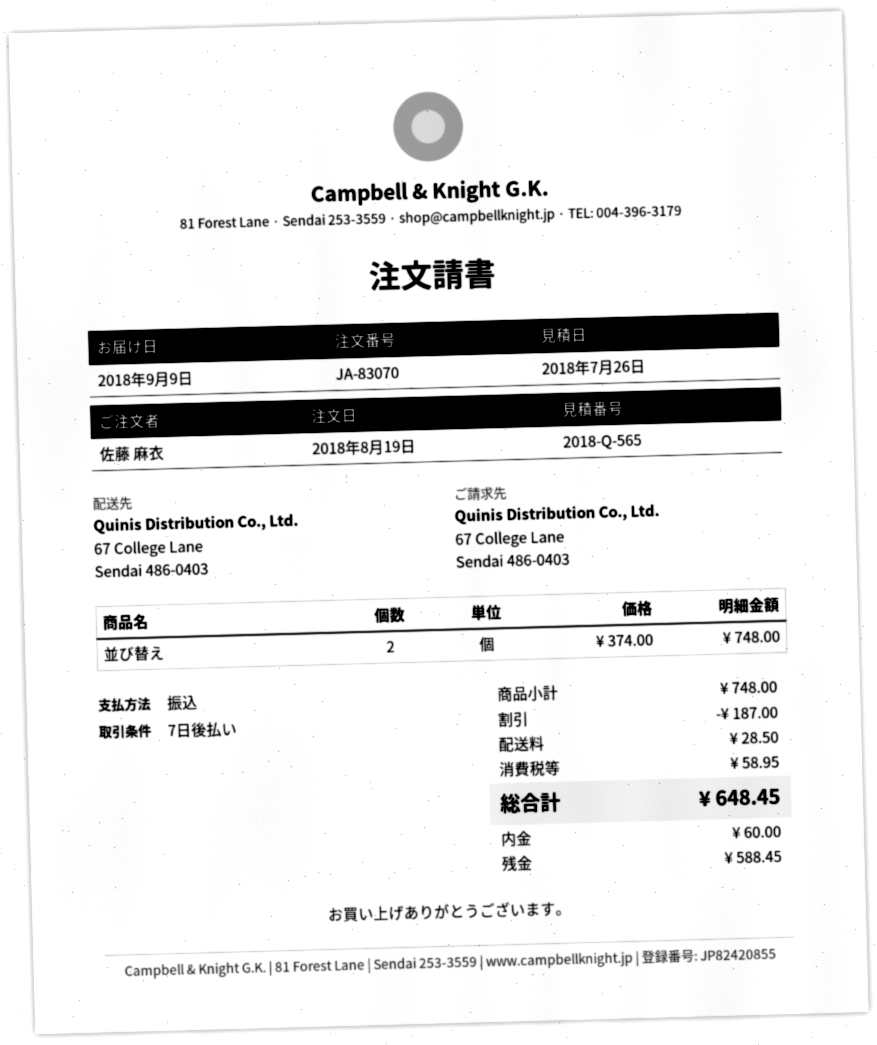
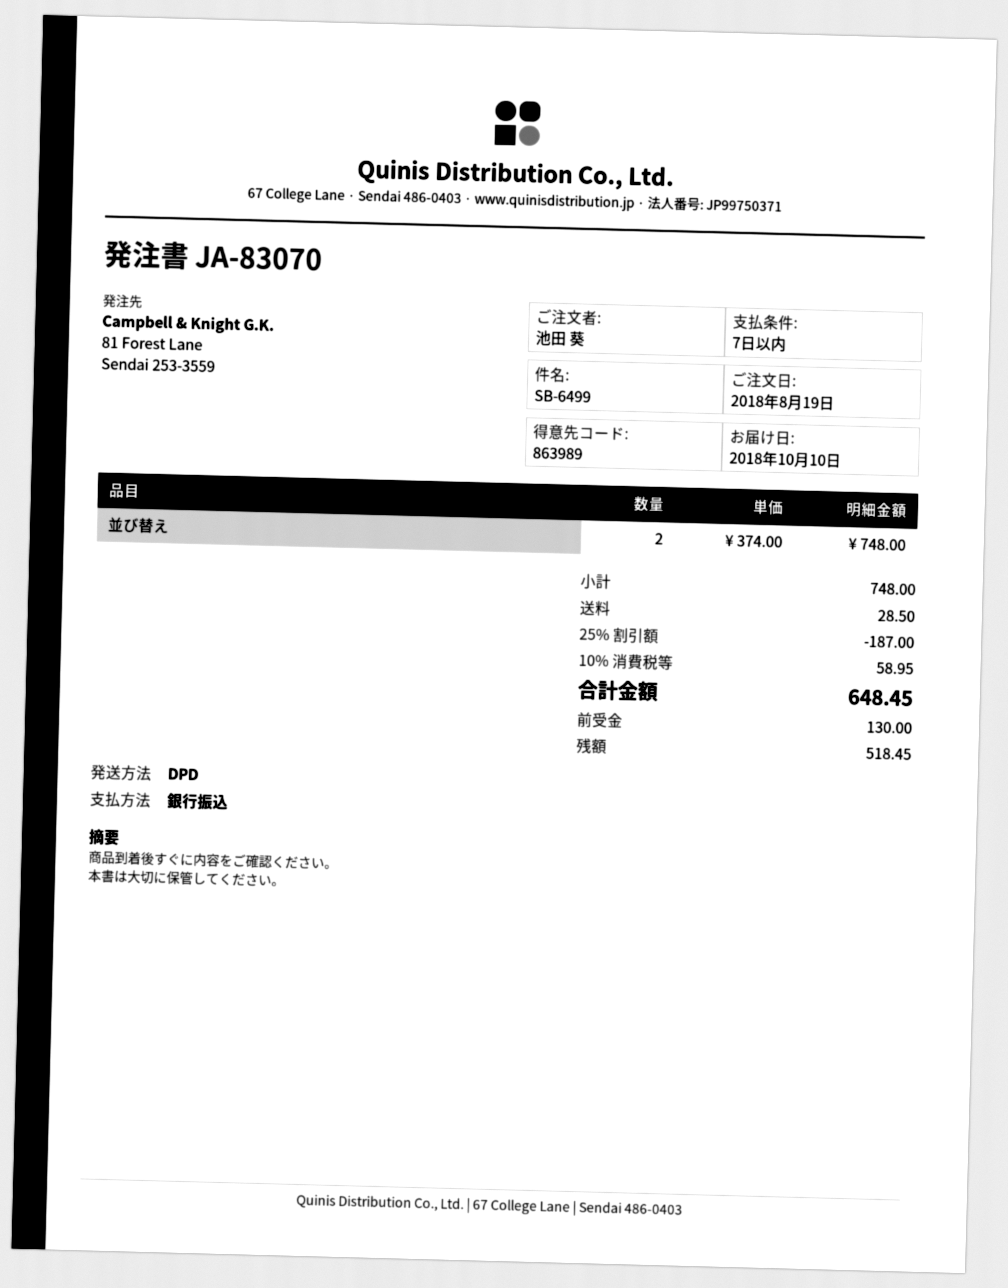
delivery date: 2018-09-09 -> 2018-10-10
ordered by: 佐藤 麻衣 -> 池田 葵
deposit: 60.00 -> 130.00
balance: 588.45 -> 518.45

